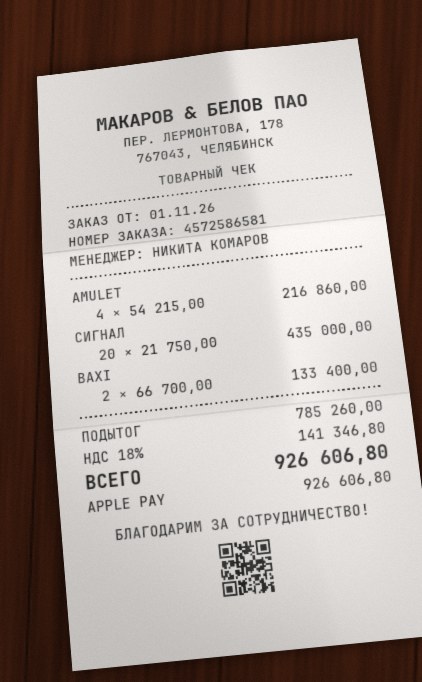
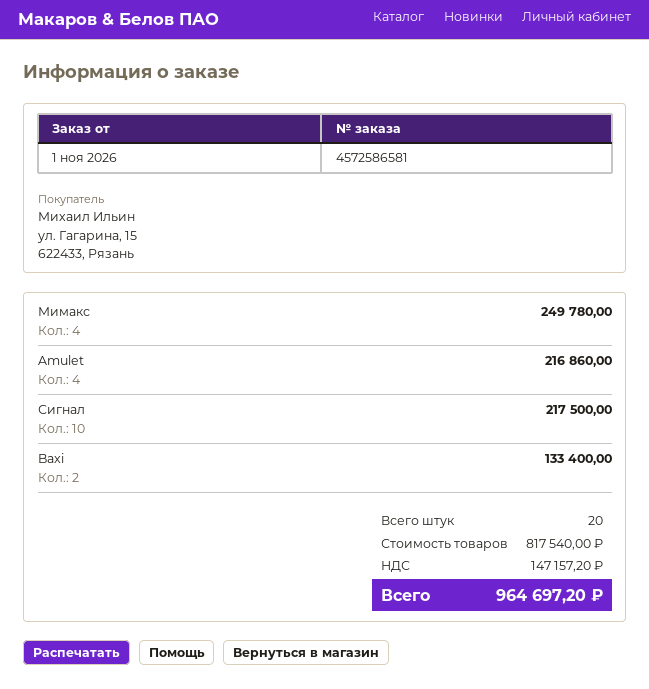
СИГНАЛ: 20 for 435000.00 -> 10 for 217500.00
Мимакс: none -> 4 for 249780.00
subtotal: 785260.00 -> 817540.00
tax: 141346.80 -> 147157.20
total: 926606.80 -> 964697.20

